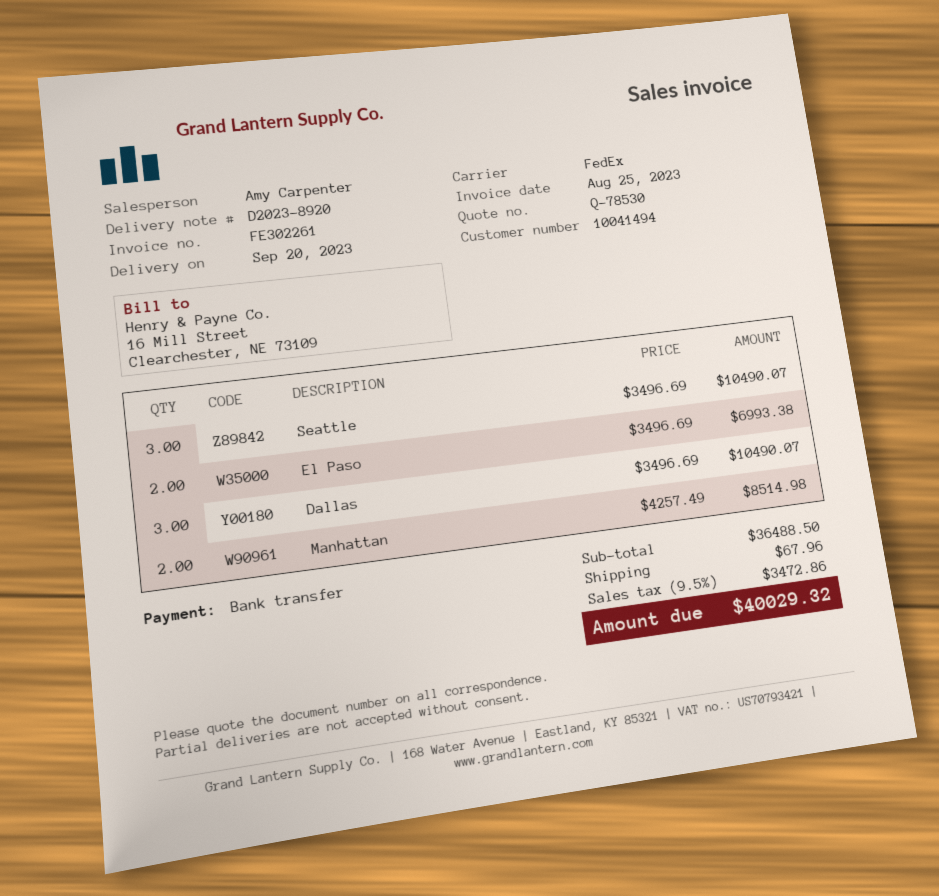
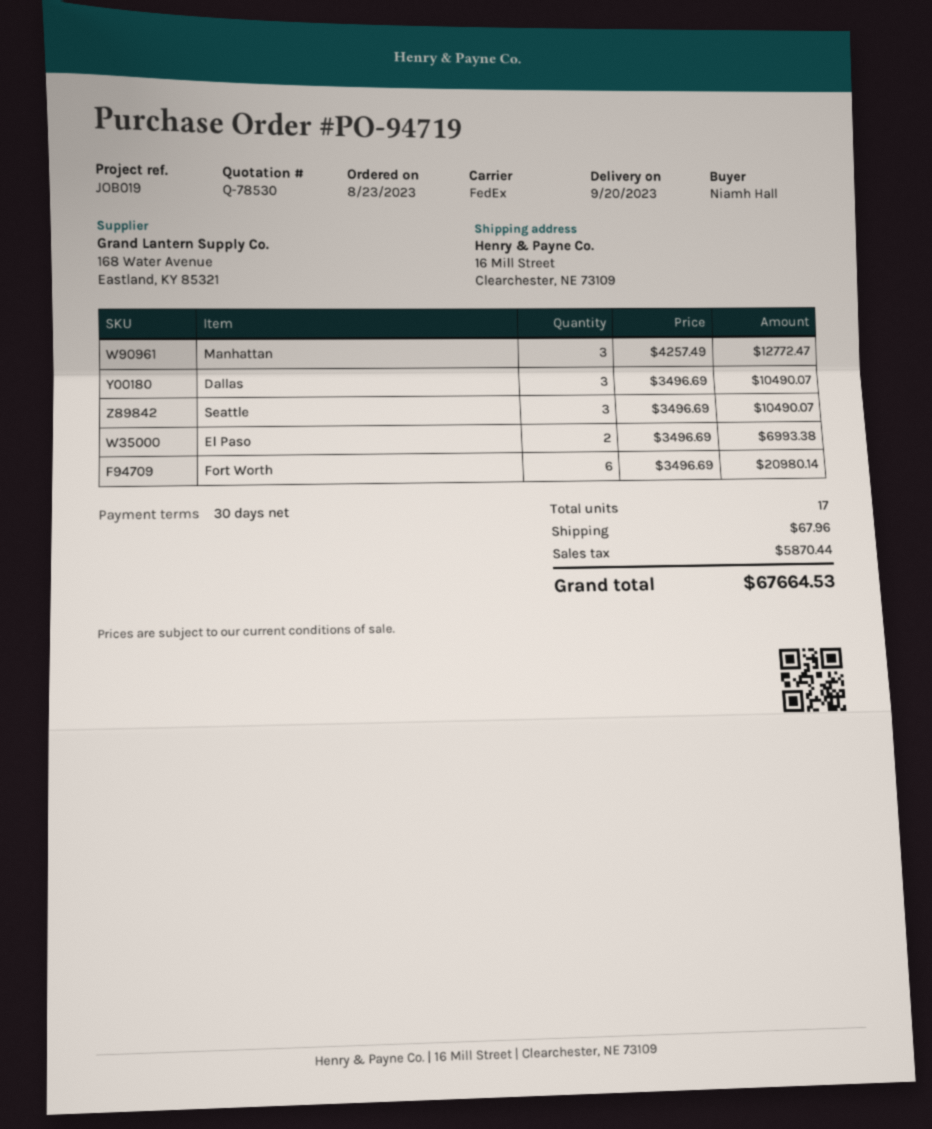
Manhattan: 2 x 4257.49 = 8514.98 -> 3 x 4257.49 = 12772.47
Fort Worth: none -> 6 x 3496.69 = 20980.14
tax: 3472.86 -> 5870.44
total: 40029.32 -> 67664.53

